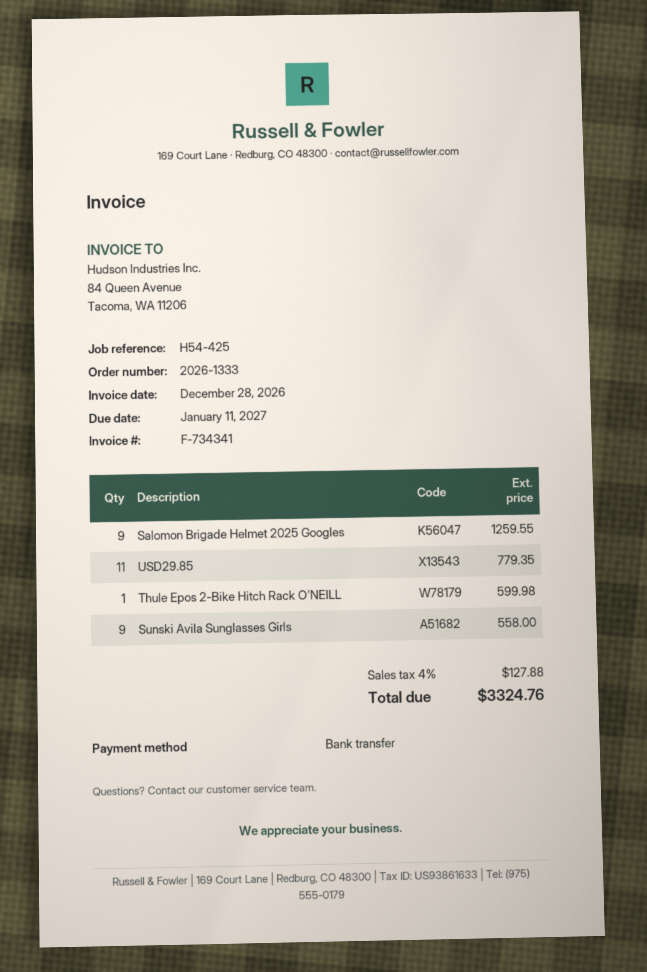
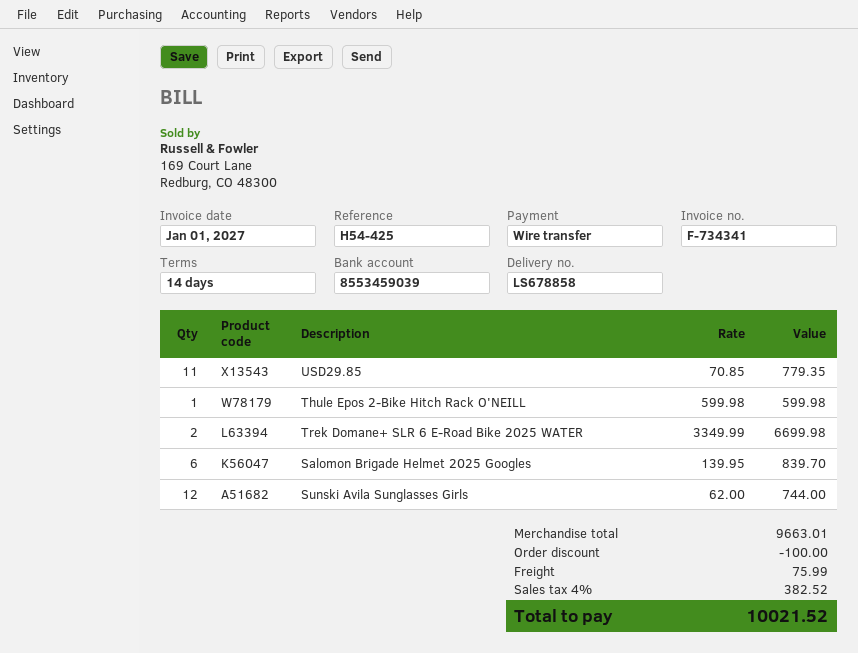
invoice date: 2026-12-28 -> 2027-01-01
Salomon Brigade Helmet 2025 Googles: 9 for 1259.55 -> 6 for 839.70
Sunski Avila Sunglasses Girls: 9 for 558.00 -> 12 for 744.00
Trek Domane+ SLR 6 E-Road Bike 2025 WATER: none -> 2 for 6699.98
discount: none -> 100.00
shipping: none -> 75.99
tax: 4% = 127.88 -> 4% = 382.52
total: 3324.76 -> 10021.52

